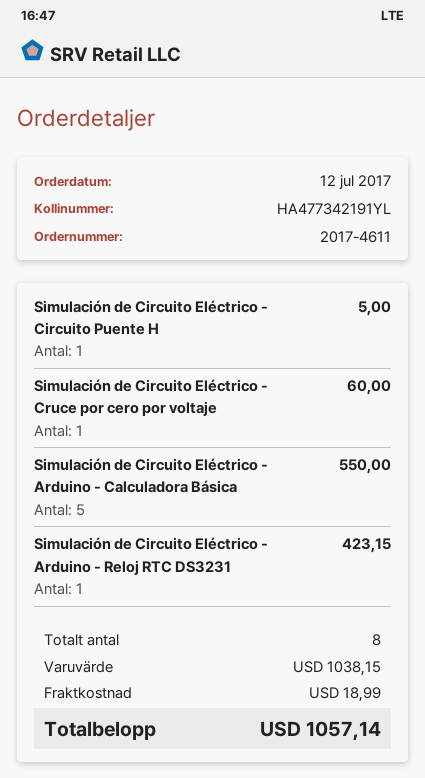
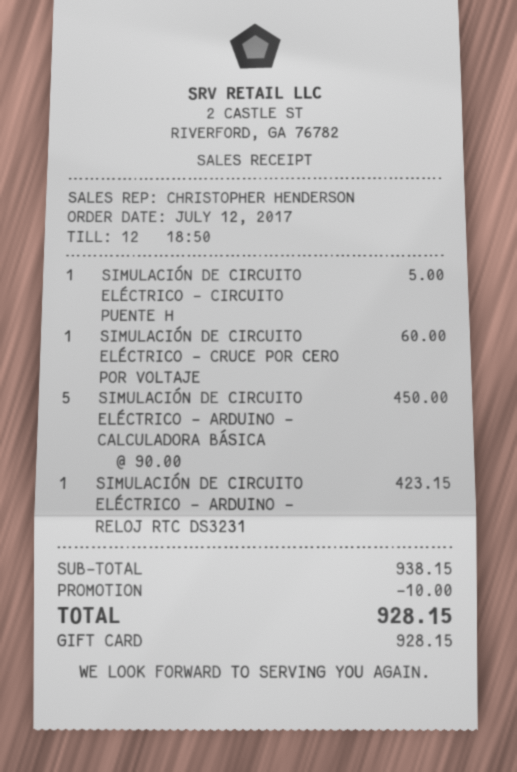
Simulación de Circuito Eléctrico - Arduino - Calculadora Básica: 5 for 550.00 -> 5 for 450.00
subtotal: 1038.15 -> 938.15
discount: none -> 10.00
shipping: 18.99 -> none
total: 1057.14 -> 928.15

